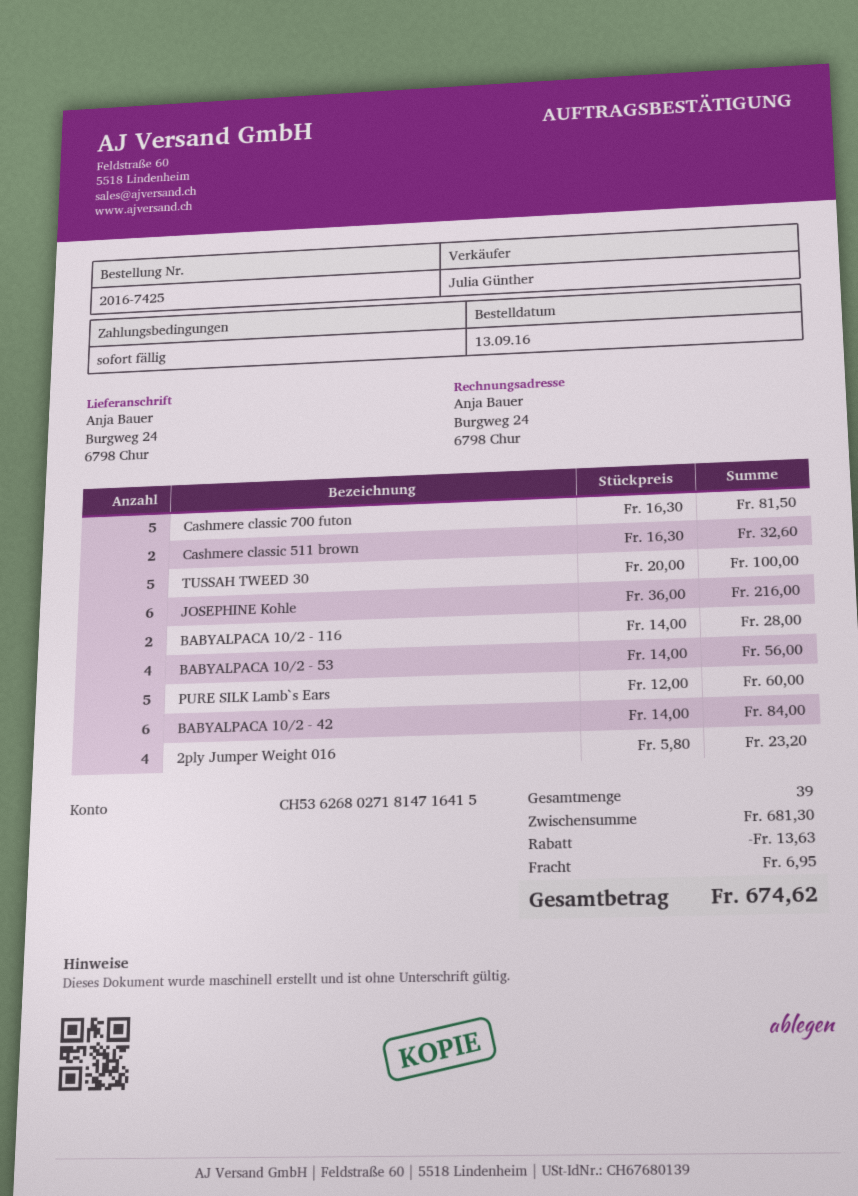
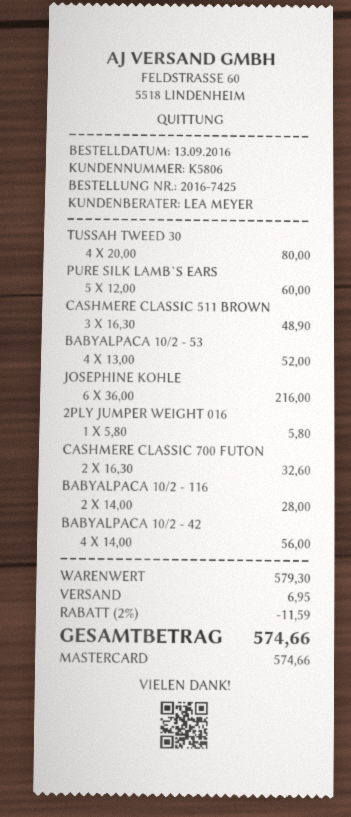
sales rep: Julia Günther -> LEA MEYER
Cashmere classic 700 futon: 5 x 16.30 = 81.50 -> 2 x 16.30 = 32.60
Cashmere classic 511 brown: 2 x 16.30 = 32.60 -> 3 x 16.30 = 48.90
TUSSAH TWEED 30: 5 x 20.00 = 100.00 -> 4 x 20.00 = 80.00
BABYALPACA 10/2 - 53: 4 x 14.00 = 56.00 -> 4 x 13.00 = 52.00
BABYALPACA 10/2 - 42: 6 x 14.00 = 84.00 -> 4 x 14.00 = 56.00
2ply Jumper Weight 016: 4 x 5.80 = 23.20 -> 1 x 5.80 = 5.80
subtotal: 681.30 -> 579.30
discount: 13.63 -> 11.59
total: 674.62 -> 574.66

